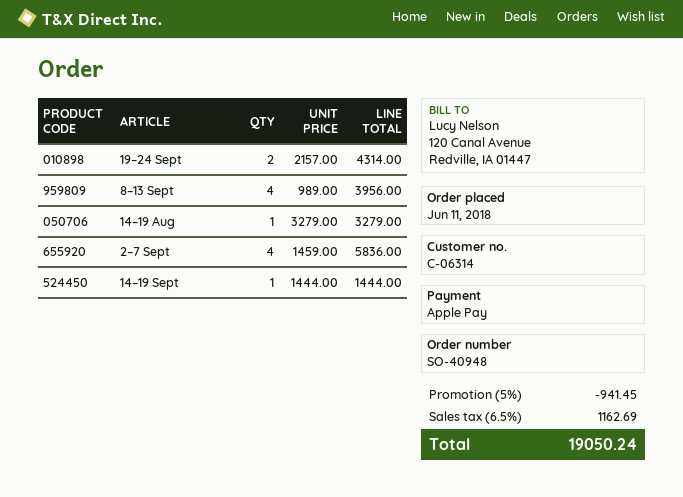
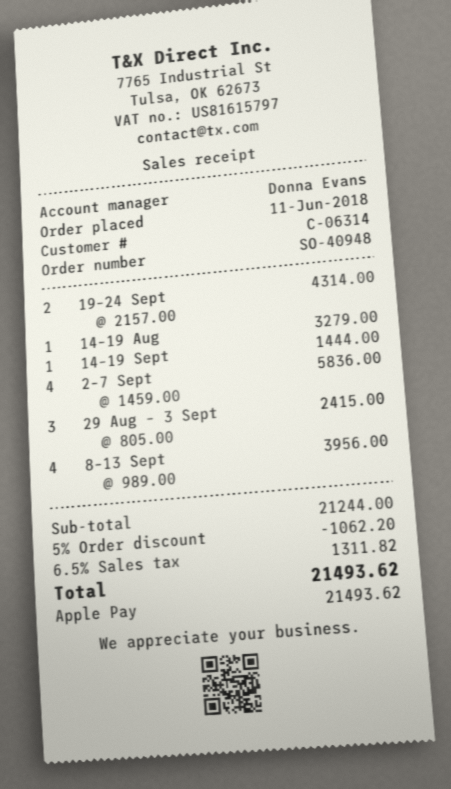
29 Aug – 3 Sept: none -> 3 x 805.00 = 2415.00
discount: 5% = 941.45 -> 5% = 1062.20
tax: 6.5% = 1162.69 -> 6.5% = 1311.82
total: 19050.24 -> 21493.62

